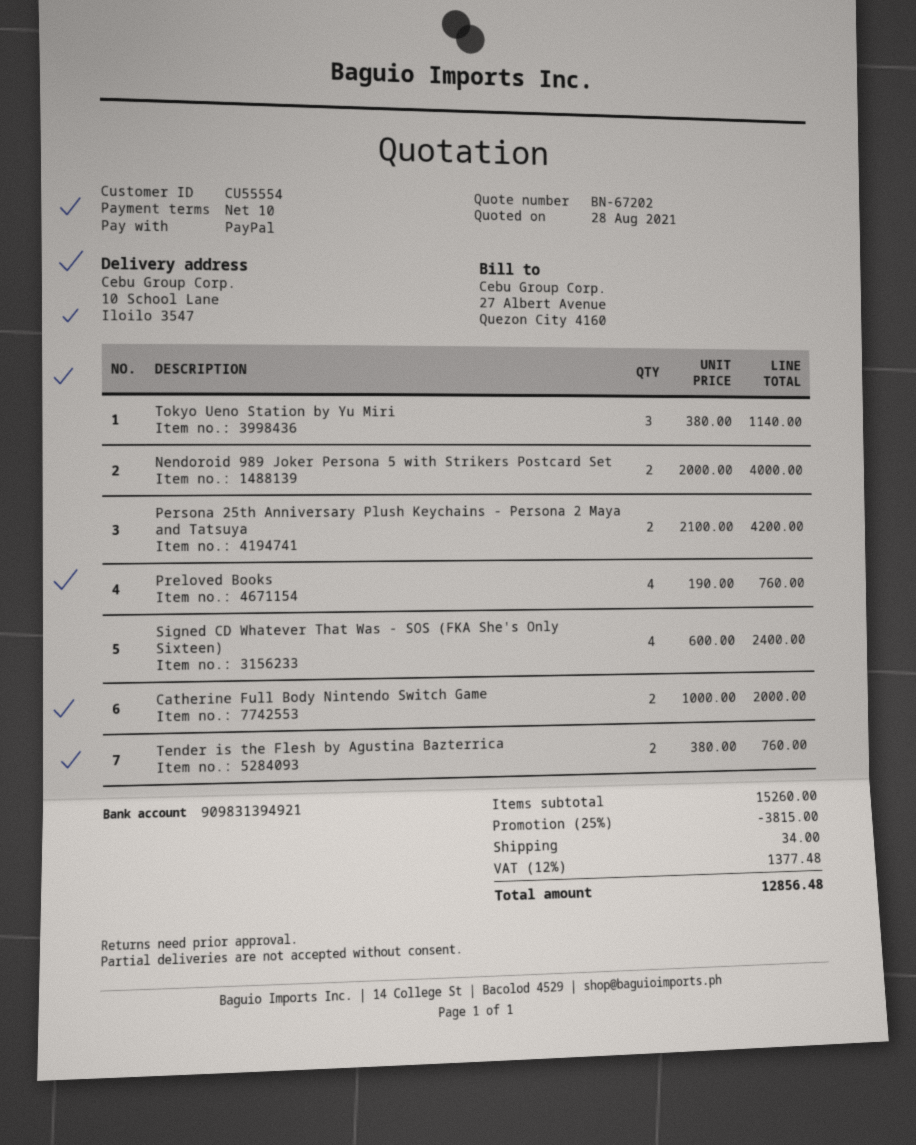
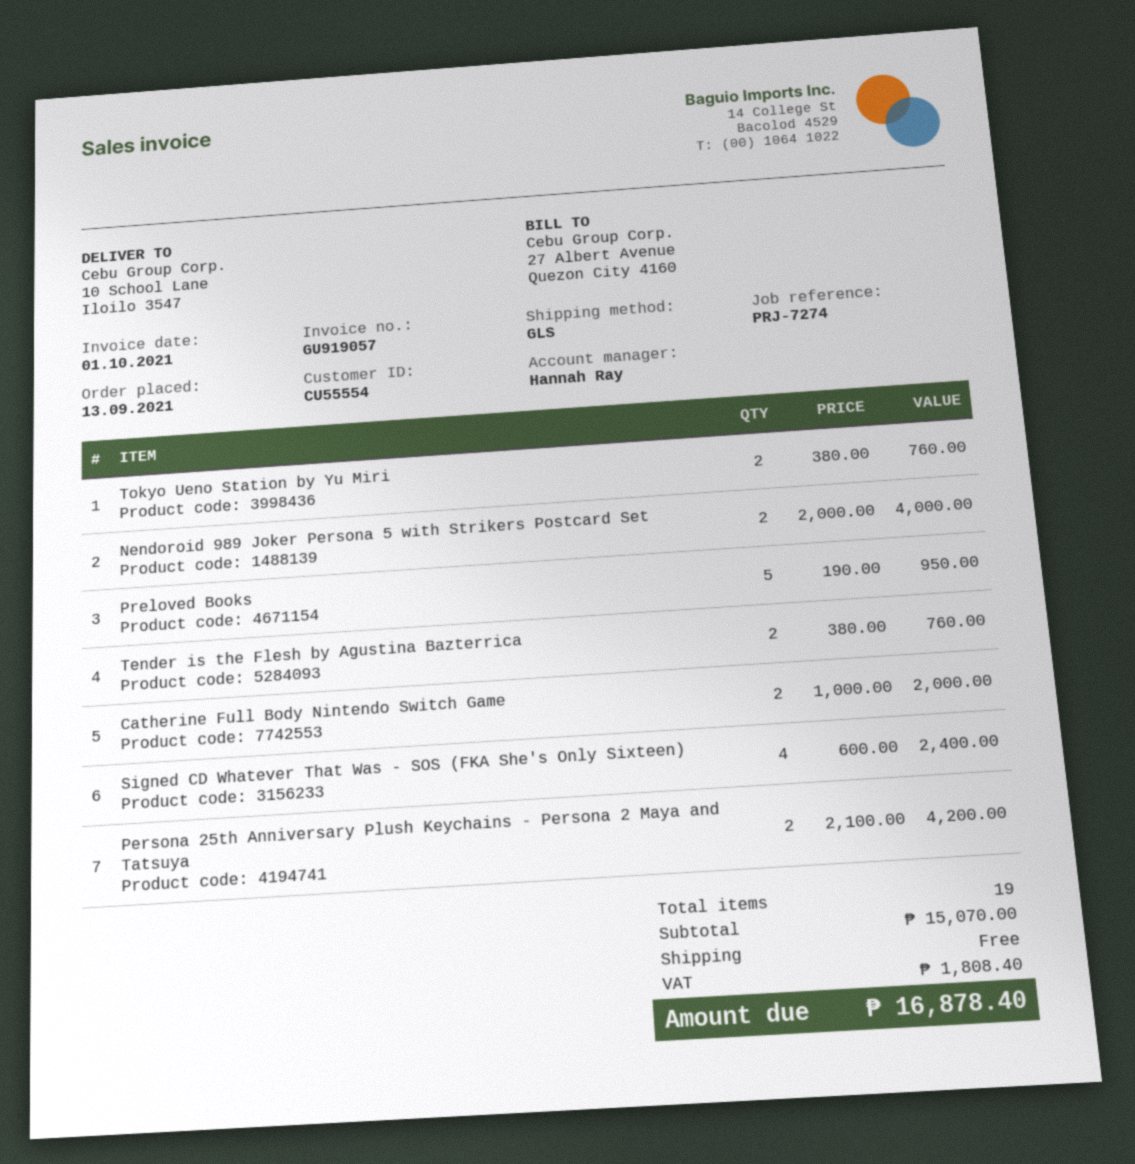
Tokyo Ueno Station by Yu Miri: 3 x 380.00 = 1140.00 -> 2 x 380.00 = 760.00
Preloved Books: 4 x 190.00 = 760.00 -> 5 x 190.00 = 950.00
subtotal: 15260.00 -> 15070.00
discount: 25% = 3815.00 -> none
shipping: 34.00 -> 0.00
tax: 1377.48 -> 1808.40
total: 12856.48 -> 16878.40

